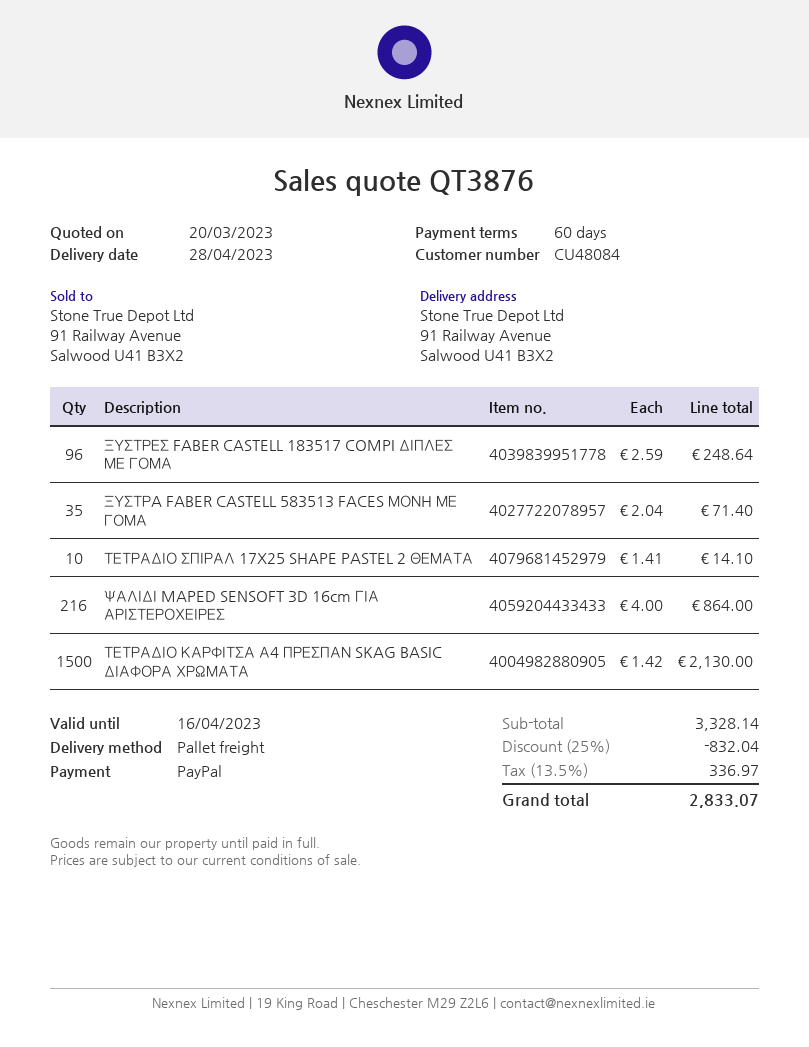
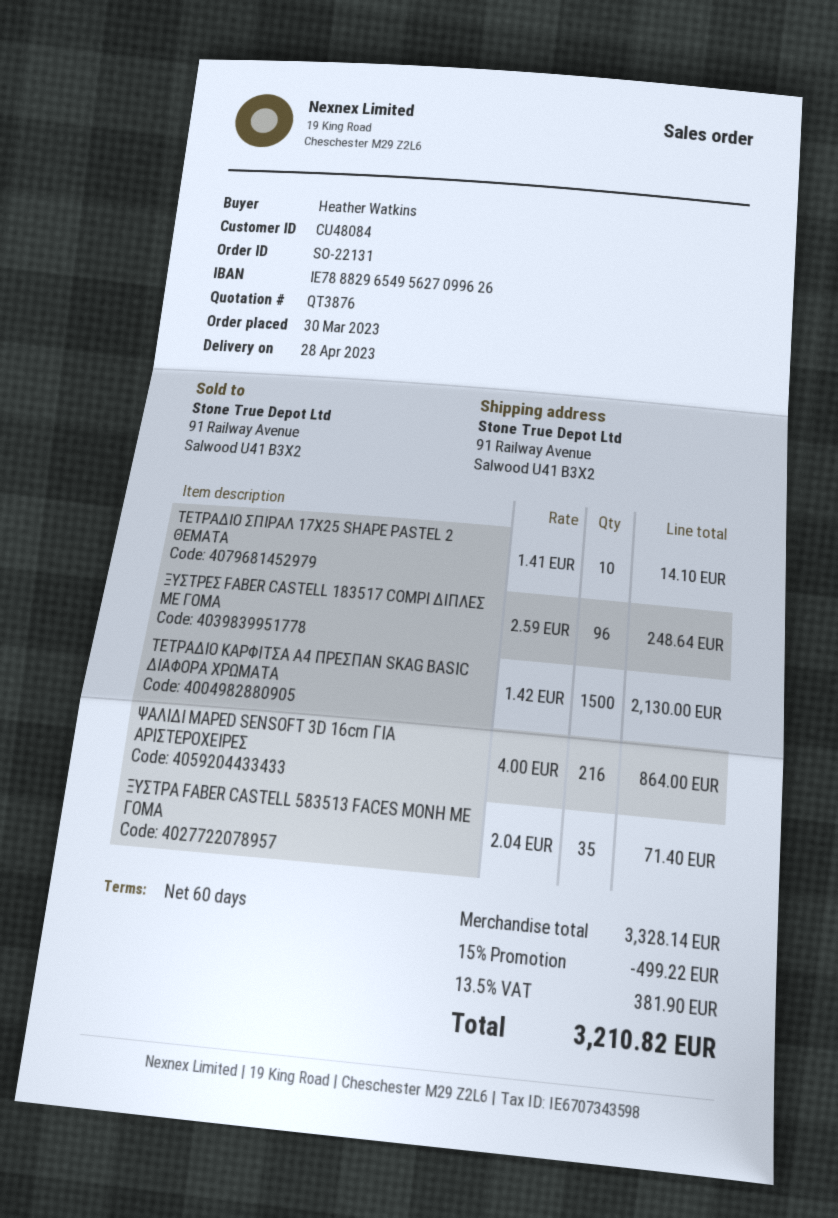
discount: 25% = 832.04 -> 15% = 499.22
tax: 13.5% = 336.97 -> 13.5% = 381.90
total: 2833.07 -> 3210.82

